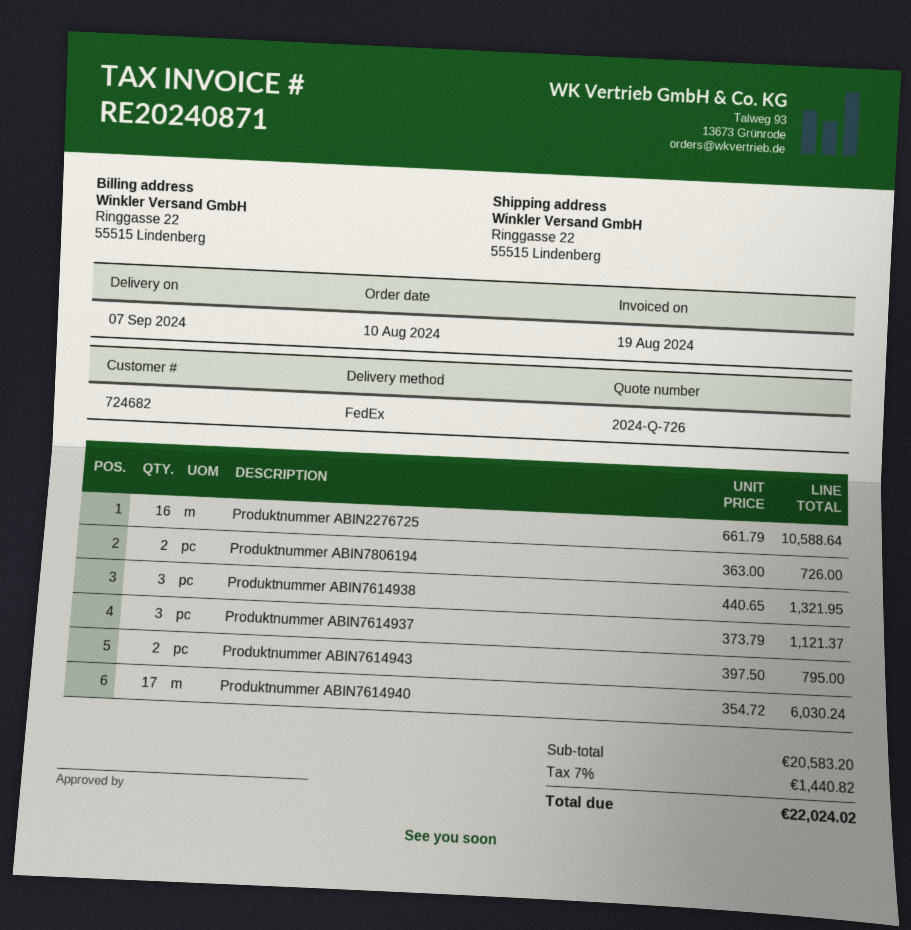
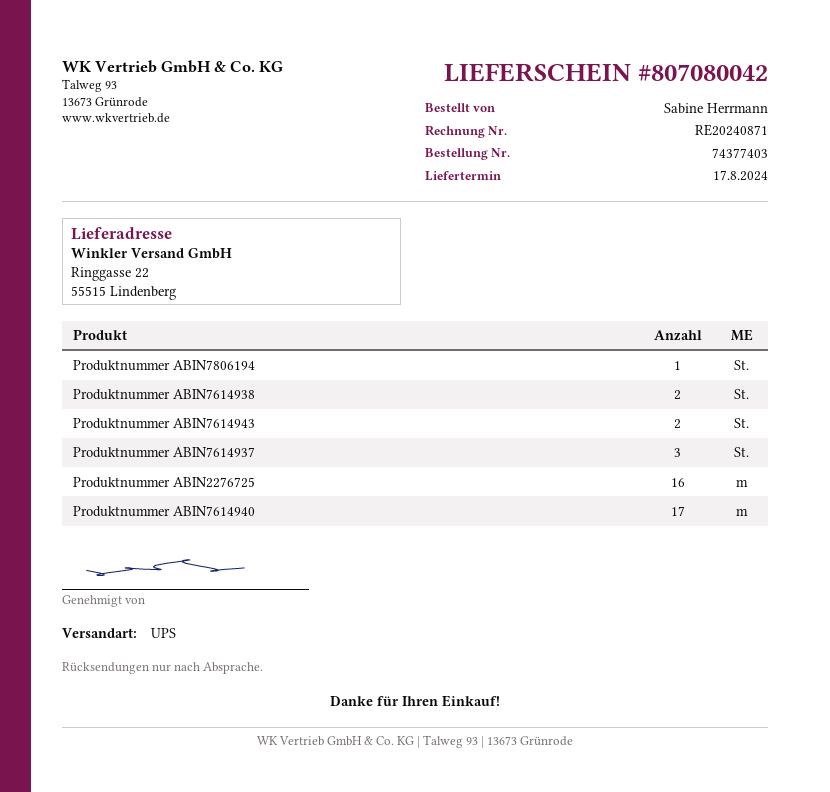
delivery date: 2024-09-07 -> 2024-08-17
shipping method: FedEx -> UPS
Produktnummer ABIN7806194: 2 -> 1
Produktnummer ABIN7614938: 3 -> 2

